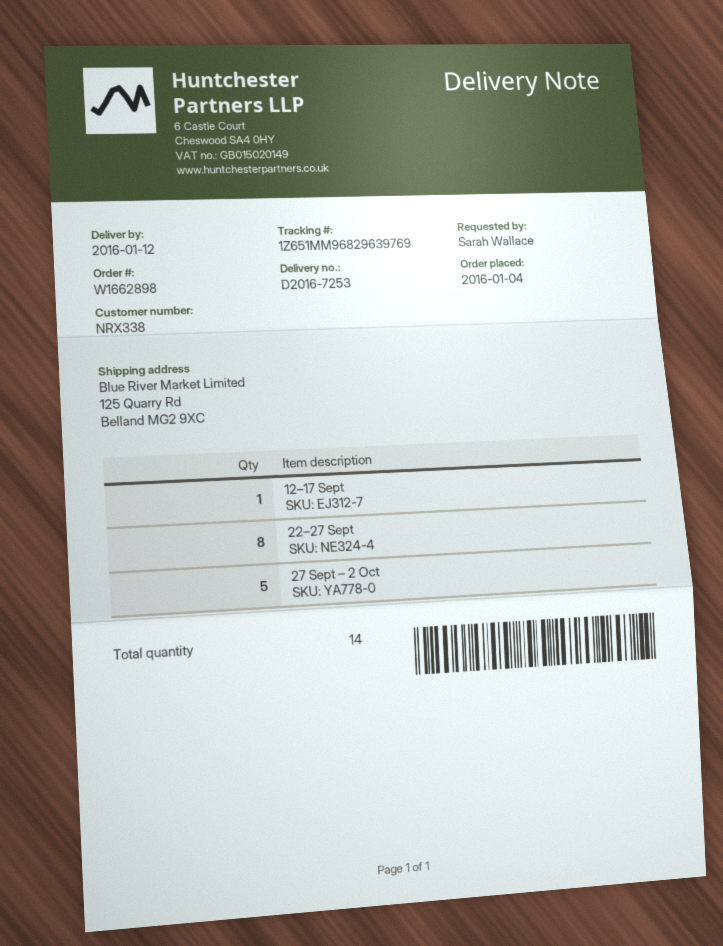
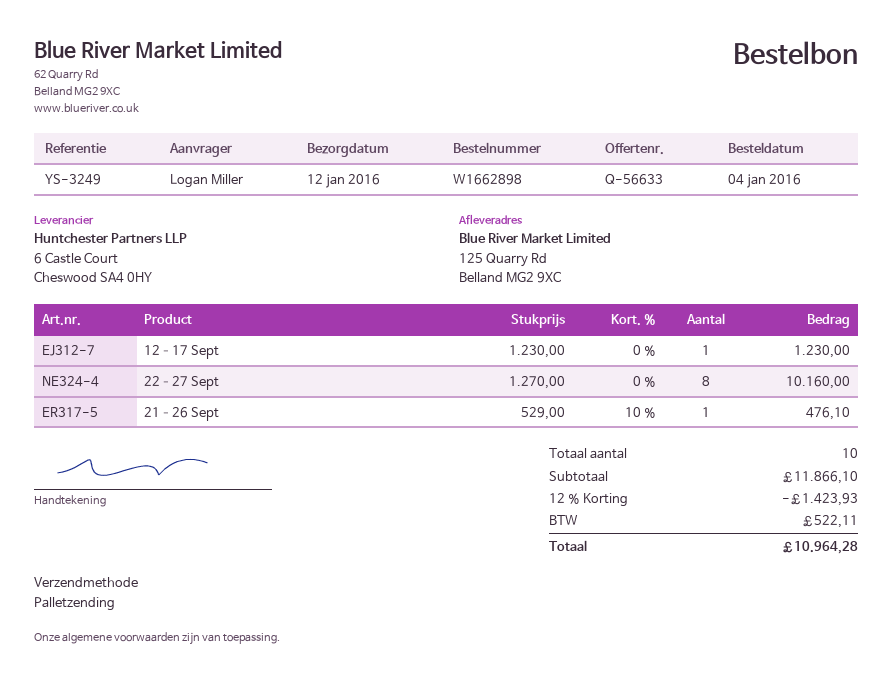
ordered by: Sarah Wallace -> Logan Miller
27 Sept – 2 Oct: 5 -> none
21–26 Sept: none -> 1
total quantity: 14 -> 10

